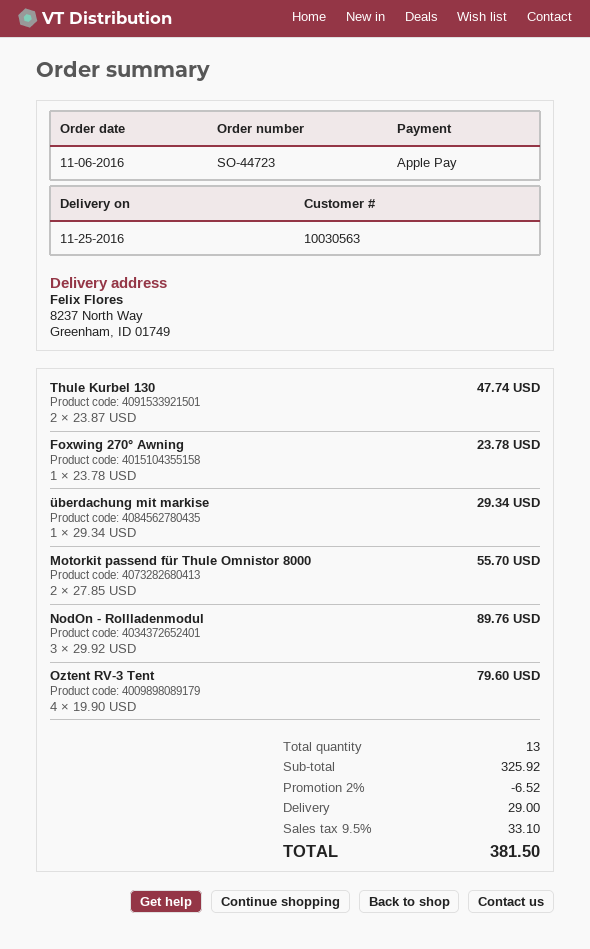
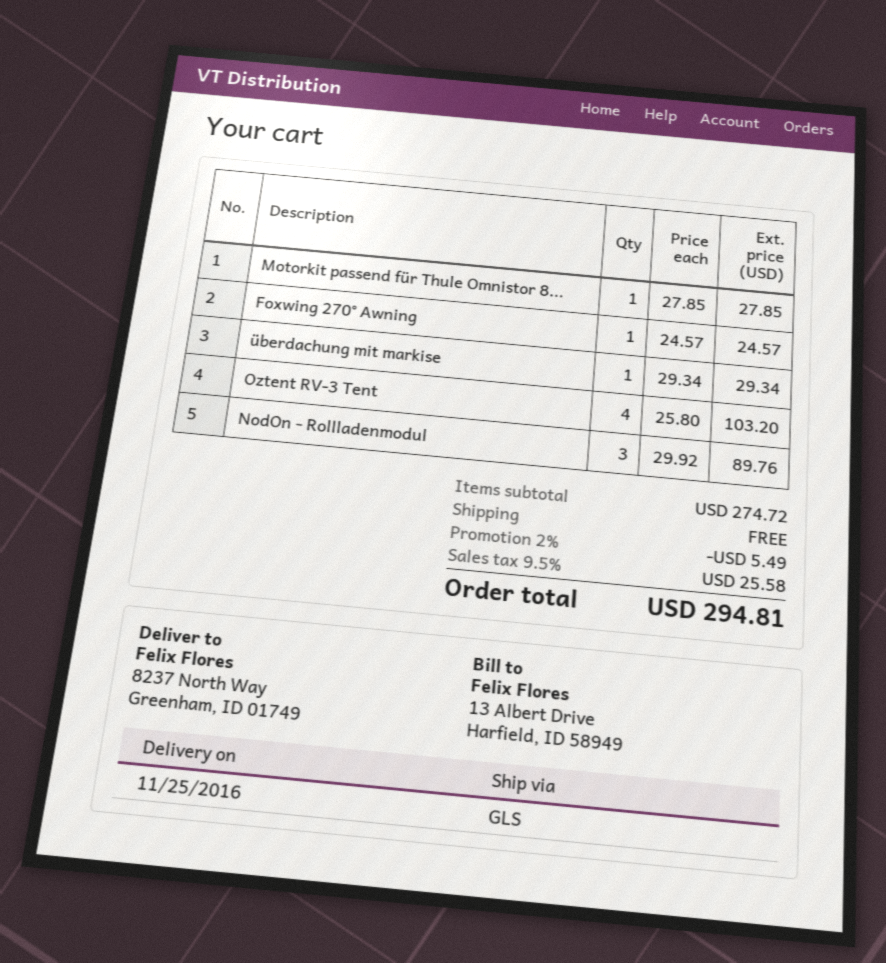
Thule Kurbel 130: 2 x 23.87 = 47.74 -> none
Foxwing 270° Awning: 1 x 23.78 = 23.78 -> 1 x 24.57 = 24.57
Motorkit passend für Thule Omnistor 8000: 2 x 27.85 = 55.70 -> 1 x 27.85 = 27.85
Oztent RV-3 Tent: 4 x 19.90 = 79.60 -> 4 x 25.80 = 103.20
subtotal: 325.92 -> 274.72
discount: 2% = 6.52 -> 2% = 5.49
shipping: 29.00 -> 0.00
tax: 9.5% = 33.10 -> 9.5% = 25.58
total: 381.50 -> 294.81

